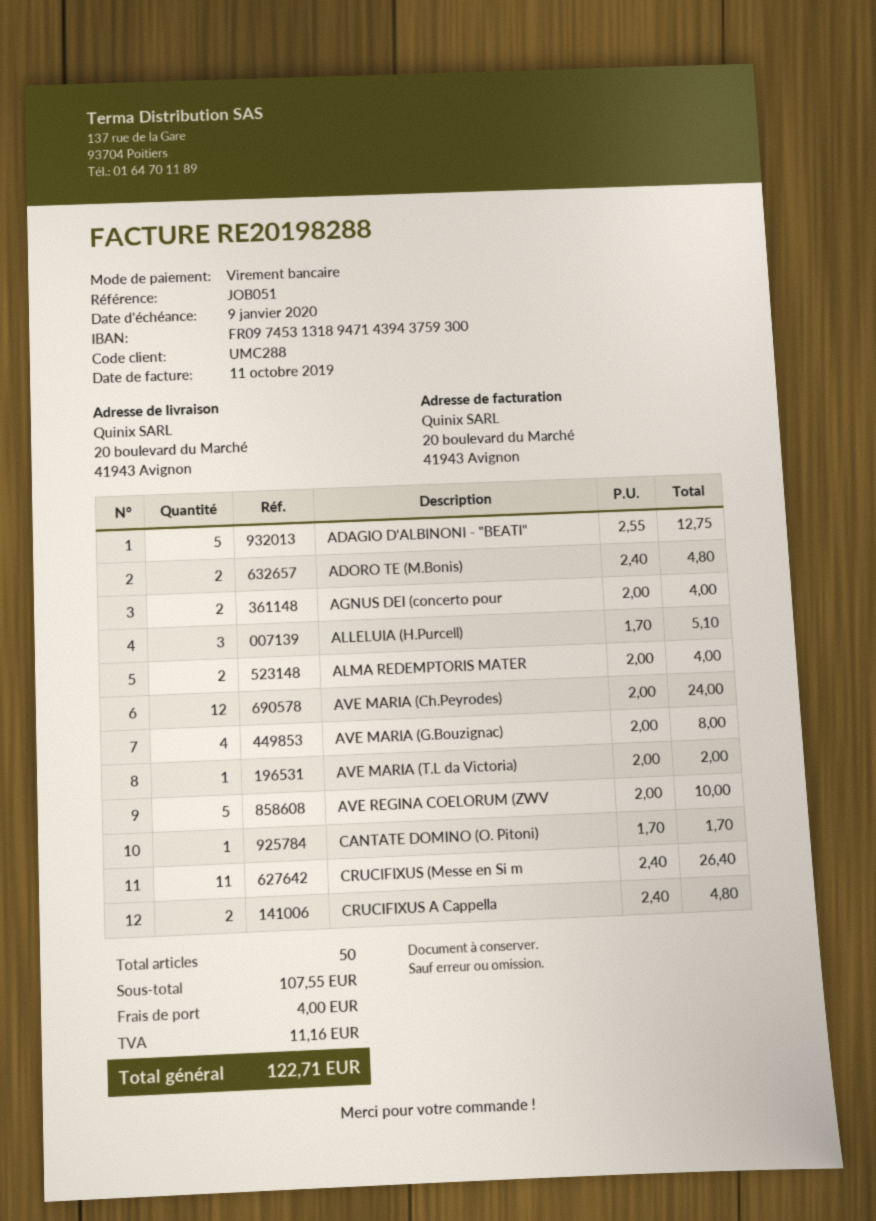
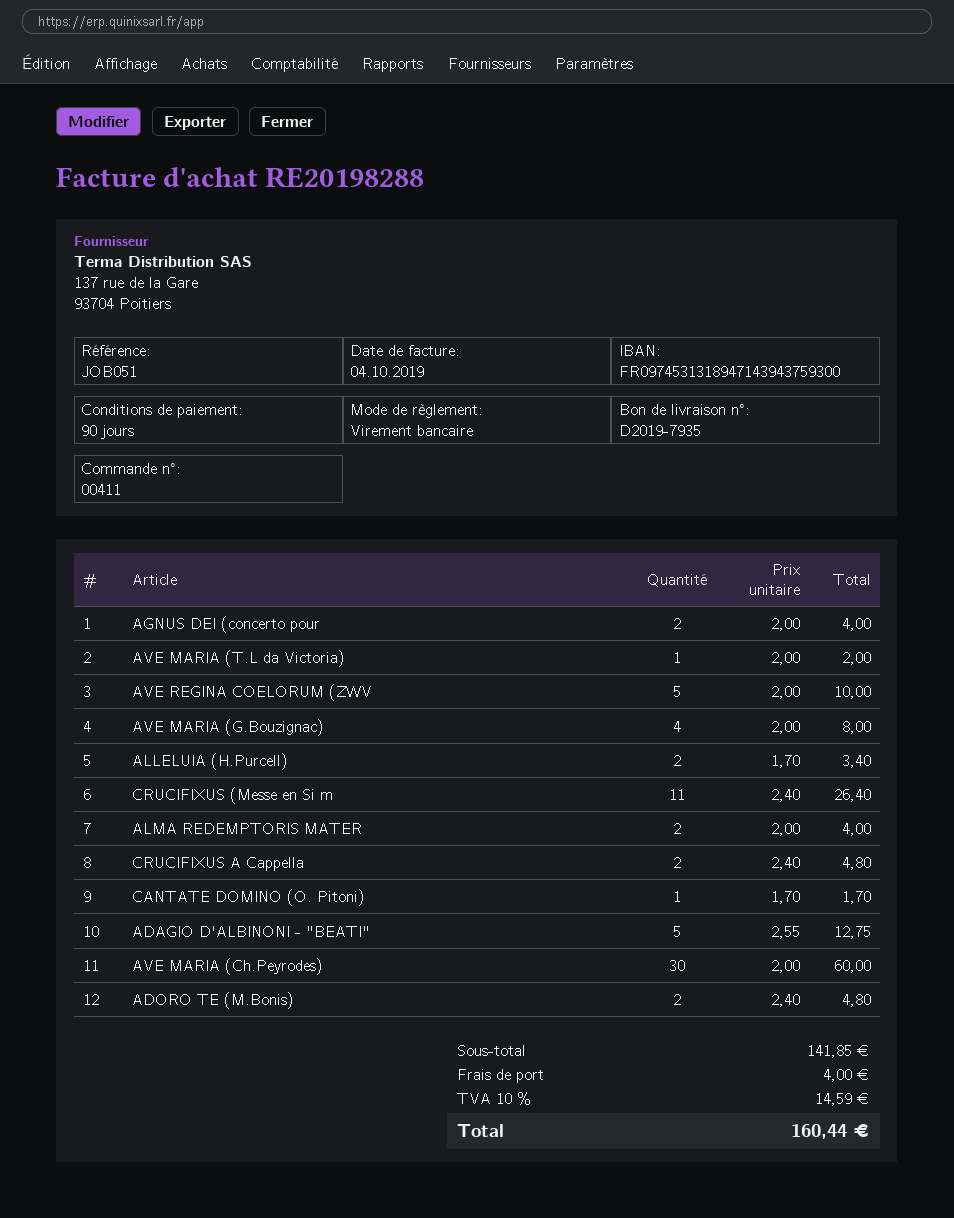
invoice date: 2019-10-11 -> 2019-10-04
ALLELUIA (H.Purcell): 3 x 1.70 = 5.10 -> 2 x 1.70 = 3.40
AVE MARIA (Ch.Peyrodes): 12 x 2.00 = 24.00 -> 30 x 2.00 = 60.00
subtotal: 107.55 -> 141.85
tax: 11.16 -> 14.59
total: 122.71 -> 160.44

